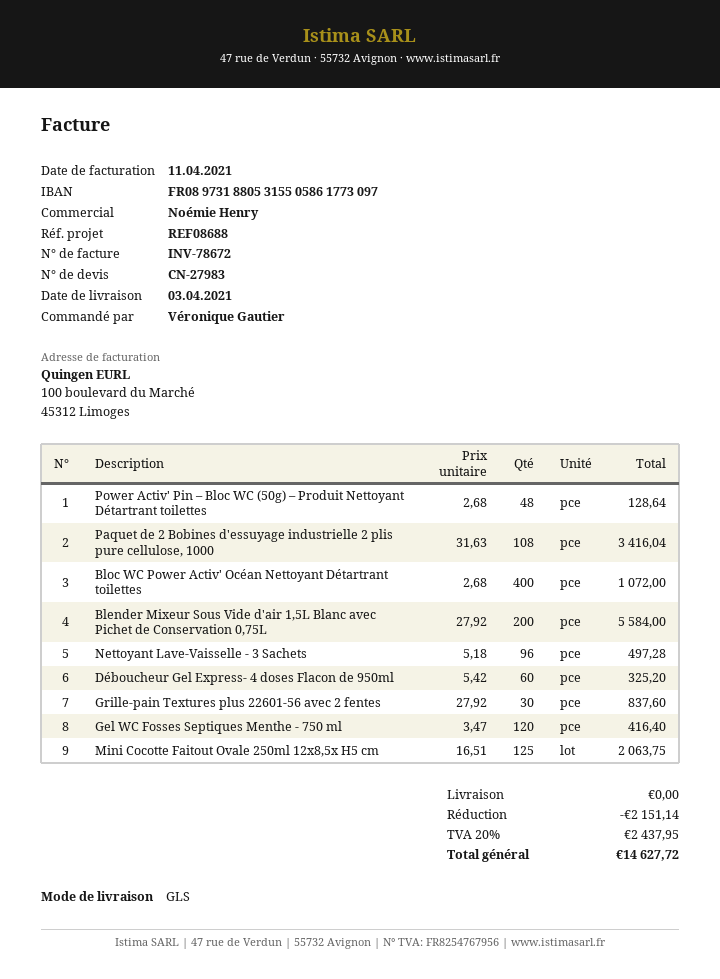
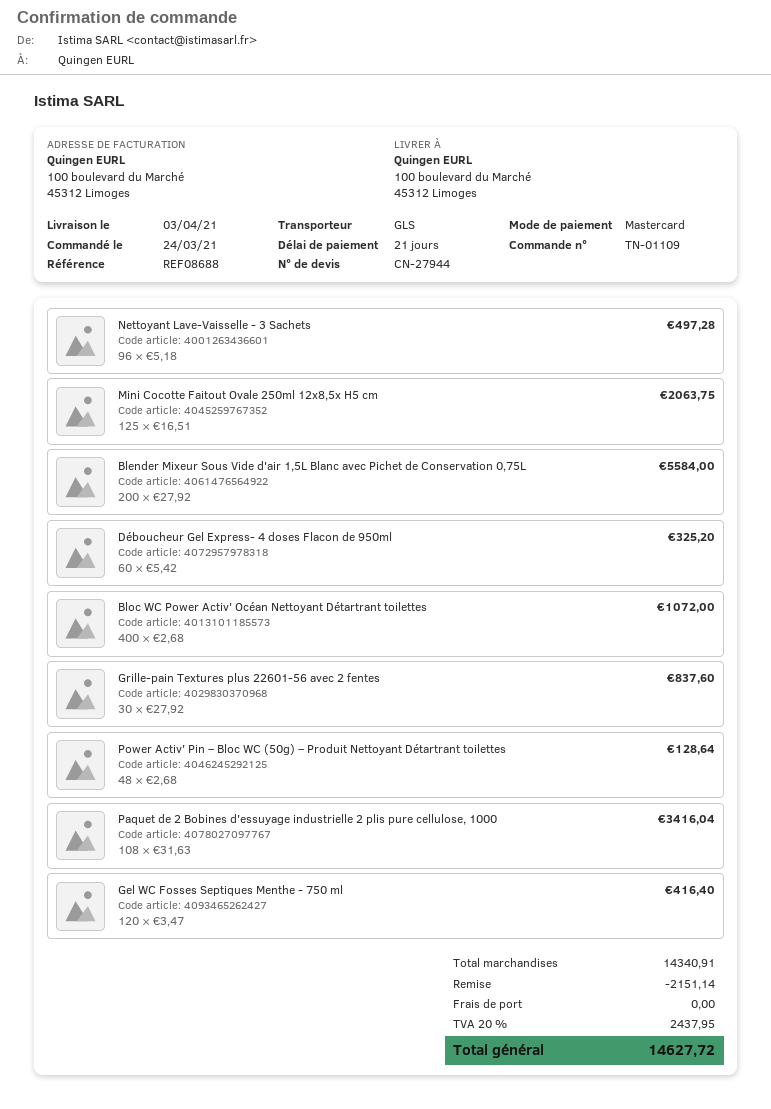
quote number: CN-27983 -> CN-27944

